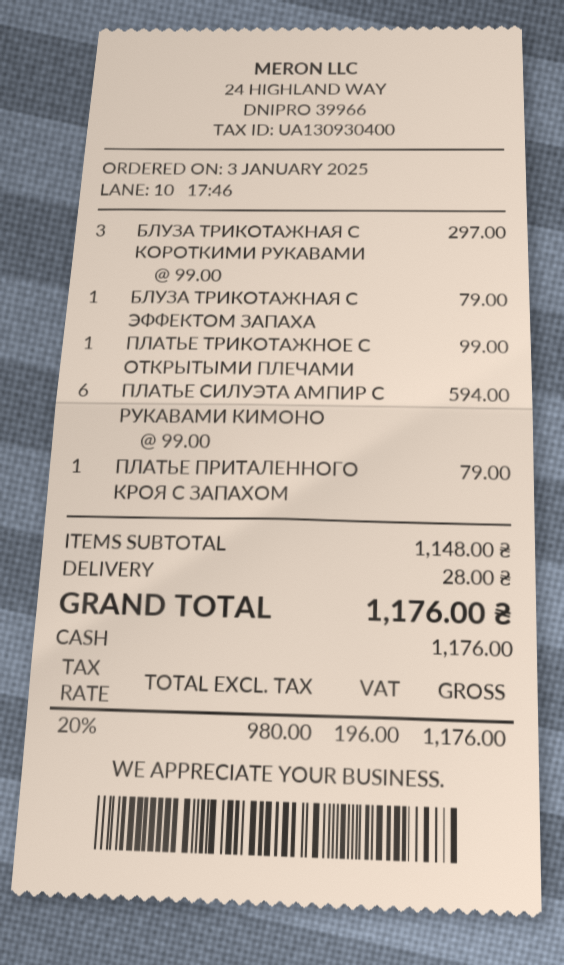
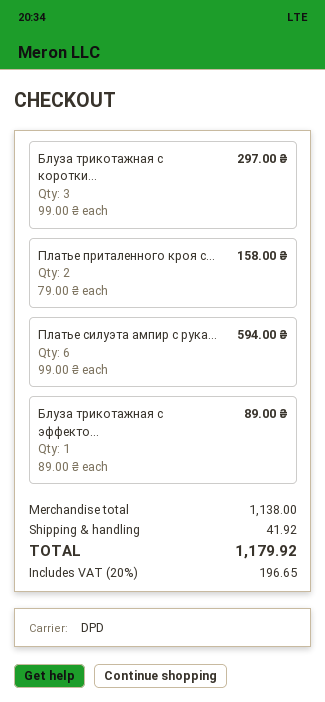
БЛУЗА ТРИКОТАЖНАЯ С ЭФФЕКТОМ ЗАПАХА: 1 x 79.00 = 79.00 -> 1 x 89.00 = 89.00
ПЛАТЬЕ ТРИКОТАЖНОЕ С ОТКРЫТЫМИ ПЛЕЧАМИ: 1 x 99.00 = 99.00 -> none
ПЛАТЬЕ ПРИТАЛЕННОГО КРОЯ С ЗАПАХОМ: 1 x 79.00 = 79.00 -> 2 x 79.00 = 158.00
subtotal: 1148.00 -> 1138.00
shipping: 28.00 -> 41.92
tax: 20% = 196.00 -> 20% = 196.65
total: 1176.00 -> 1179.92

